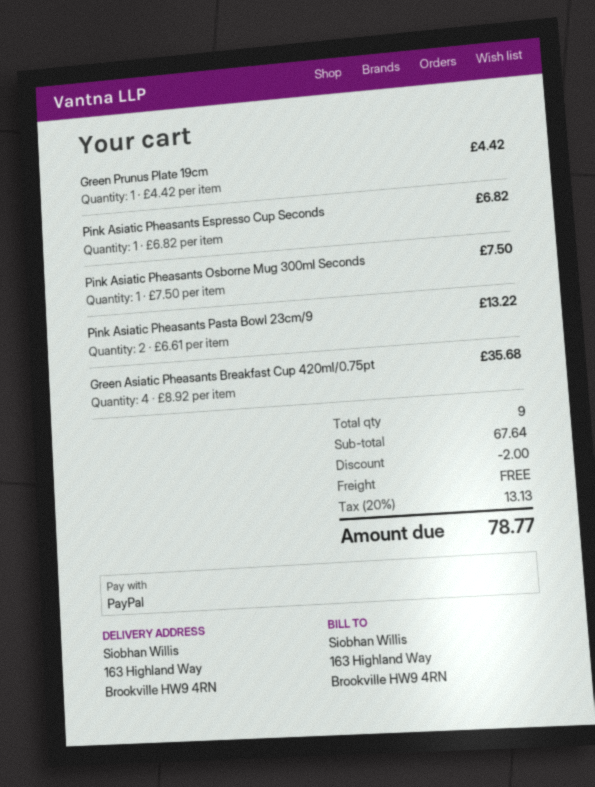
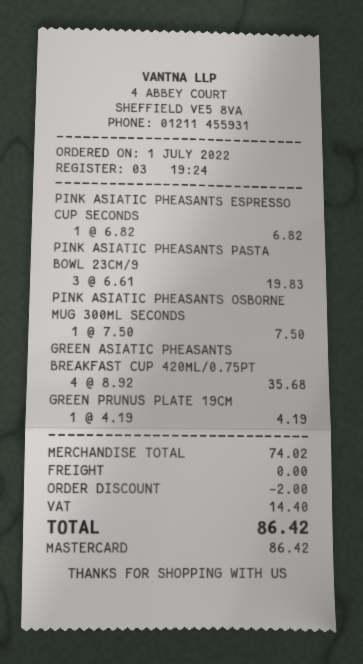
payment method: PayPal -> Mastercard
Green Prunus Plate 19cm: 1 x 4.42 = 4.42 -> 1 x 4.19 = 4.19
Pink Asiatic Pheasants Pasta Bowl 23cm/9: 2 x 6.61 = 13.22 -> 3 x 6.61 = 19.83
subtotal: 67.64 -> 74.02
tax: 13.13 -> 14.40
total: 78.77 -> 86.42

